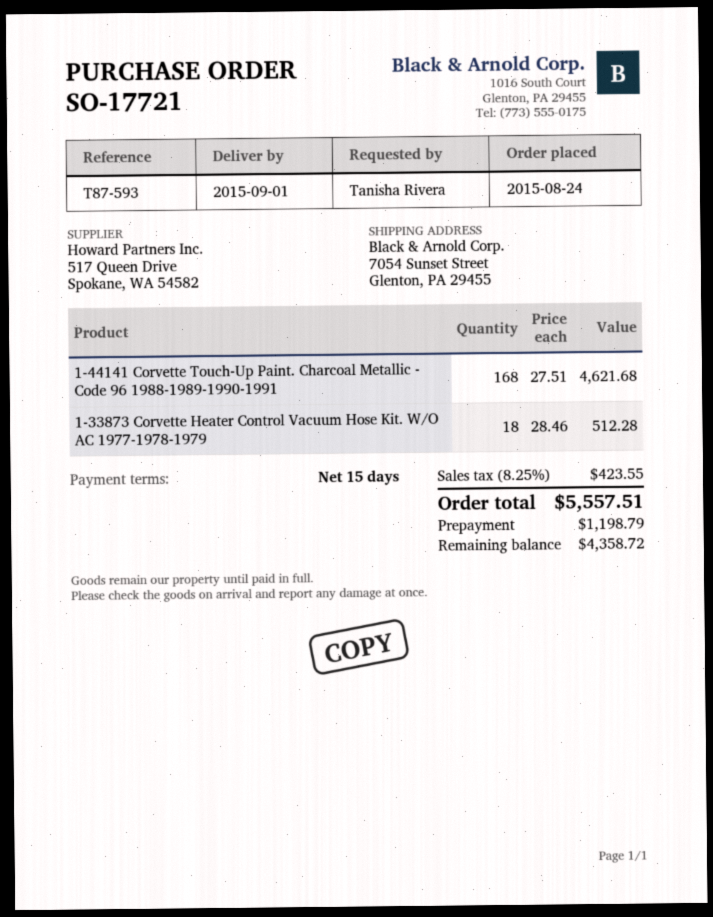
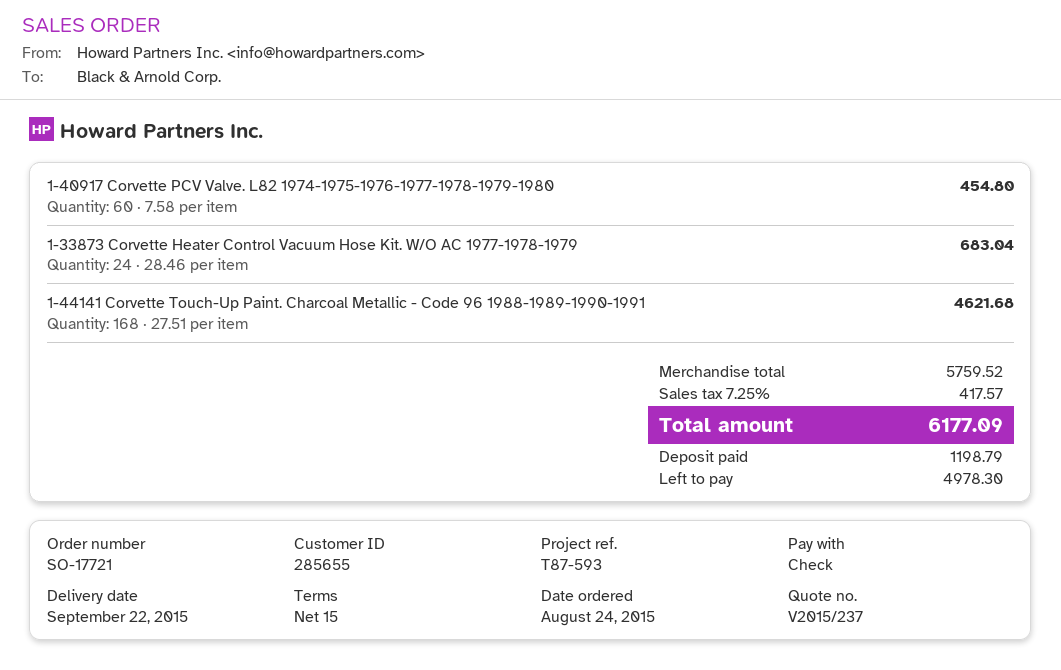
delivery date: 2015-09-01 -> 2015-09-22
1-33873 Corvette Heater Control Vacuum Hose Kit. W/O AC 1977-1978-1979: 18 x 28.46 = 512.28 -> 24 x 28.46 = 683.04
1-40917 Corvette PCV Valve. L82 1974-1975-1976-1977-1978-1979-1980: none -> 60 x 7.58 = 454.80
tax: 8.25% = 423.55 -> 7.25% = 417.57
total: 5557.51 -> 6177.09
balance: 4358.72 -> 4978.30

